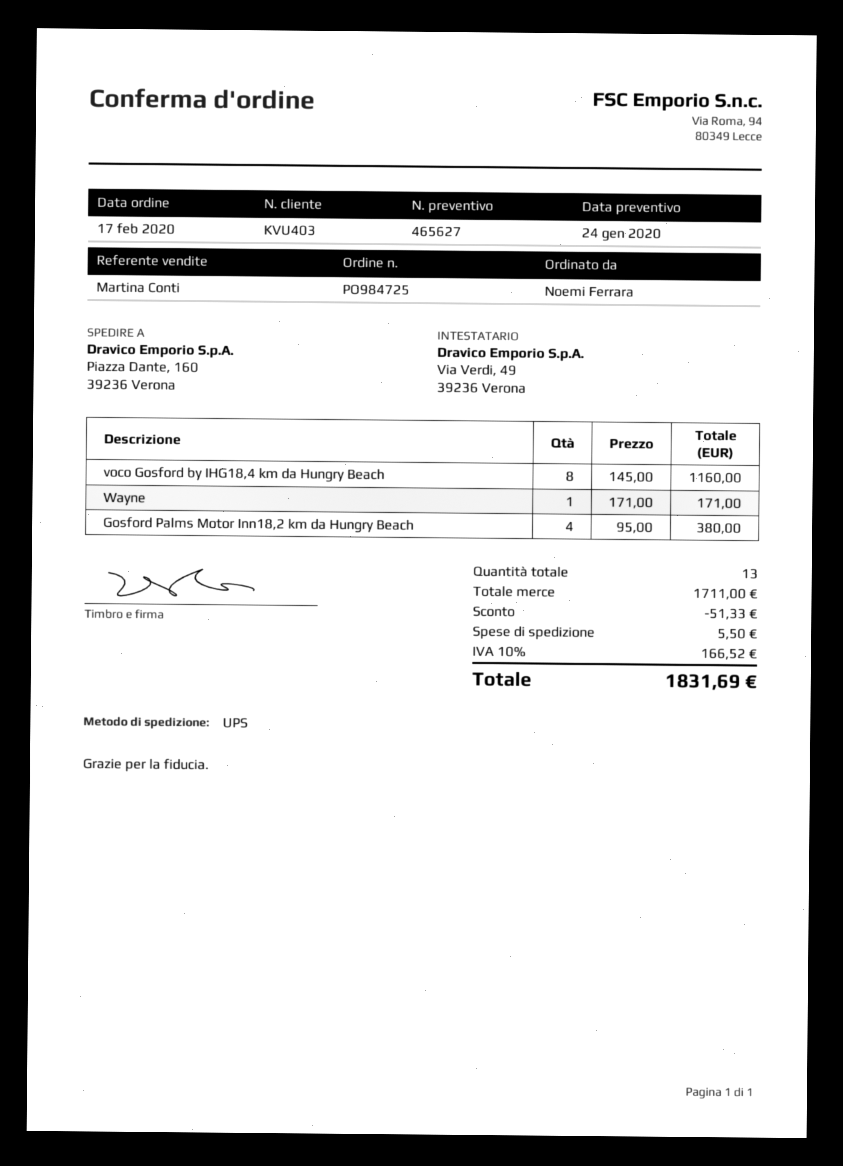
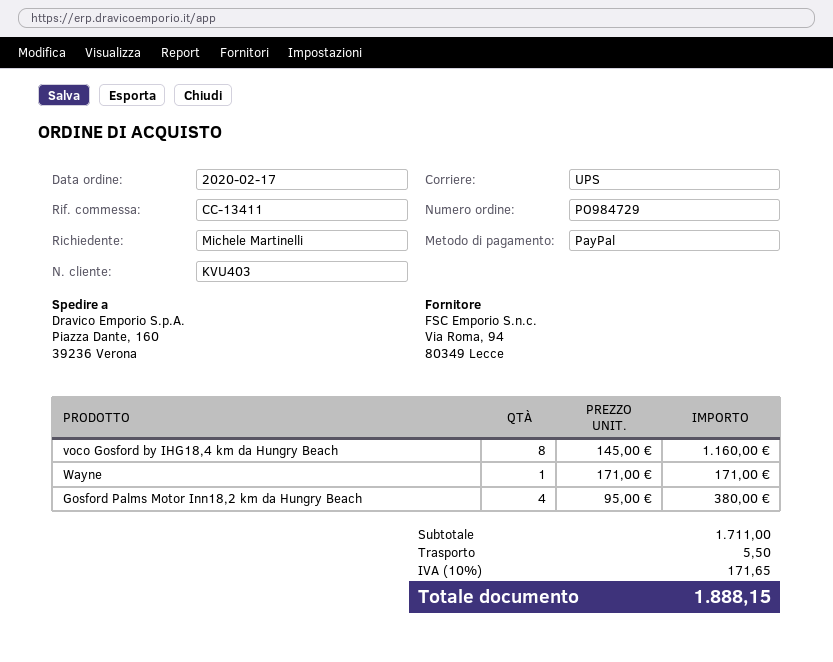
order number: PO984725 -> PO984729
ordered by: Noemi Ferrara -> Michele Martinelli
discount: 51.33 -> none
tax: 10% = 166.52 -> 10% = 171.65
total: 1831.69 -> 1888.15

